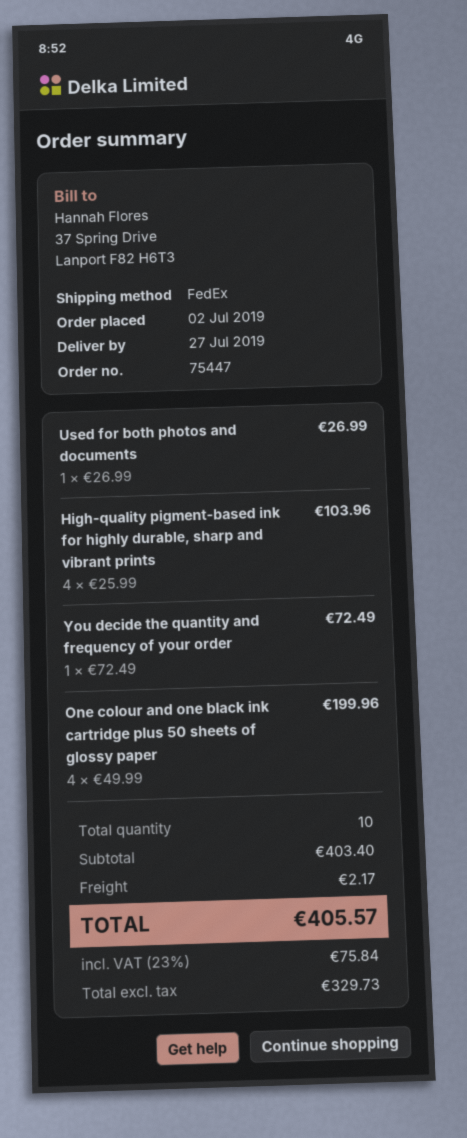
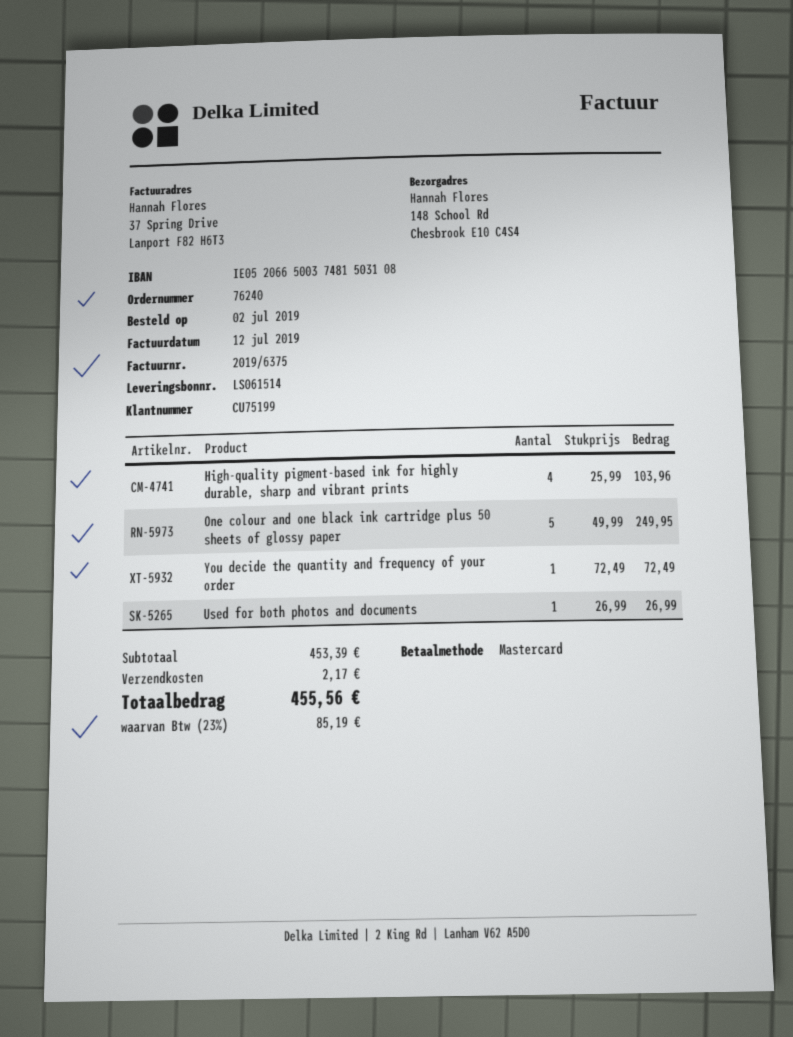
order number: 75447 -> 76240
One colour and one black ink cartridge plus 50 sheets of glossy paper: 4 x 49.99 = 199.96 -> 5 x 49.99 = 249.95
subtotal: 403.40 -> 453.39
tax: 23% = 75.84 -> 23% = 85.19
total: 405.57 -> 455.56

